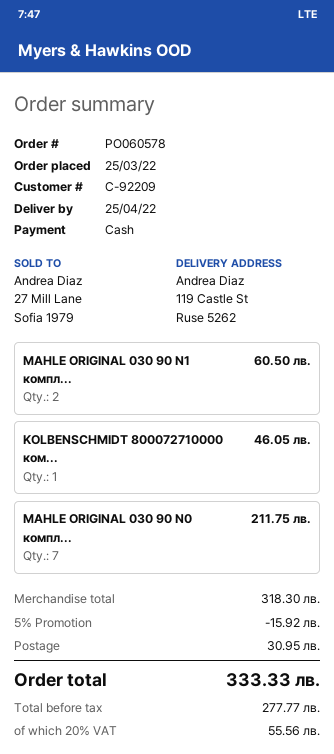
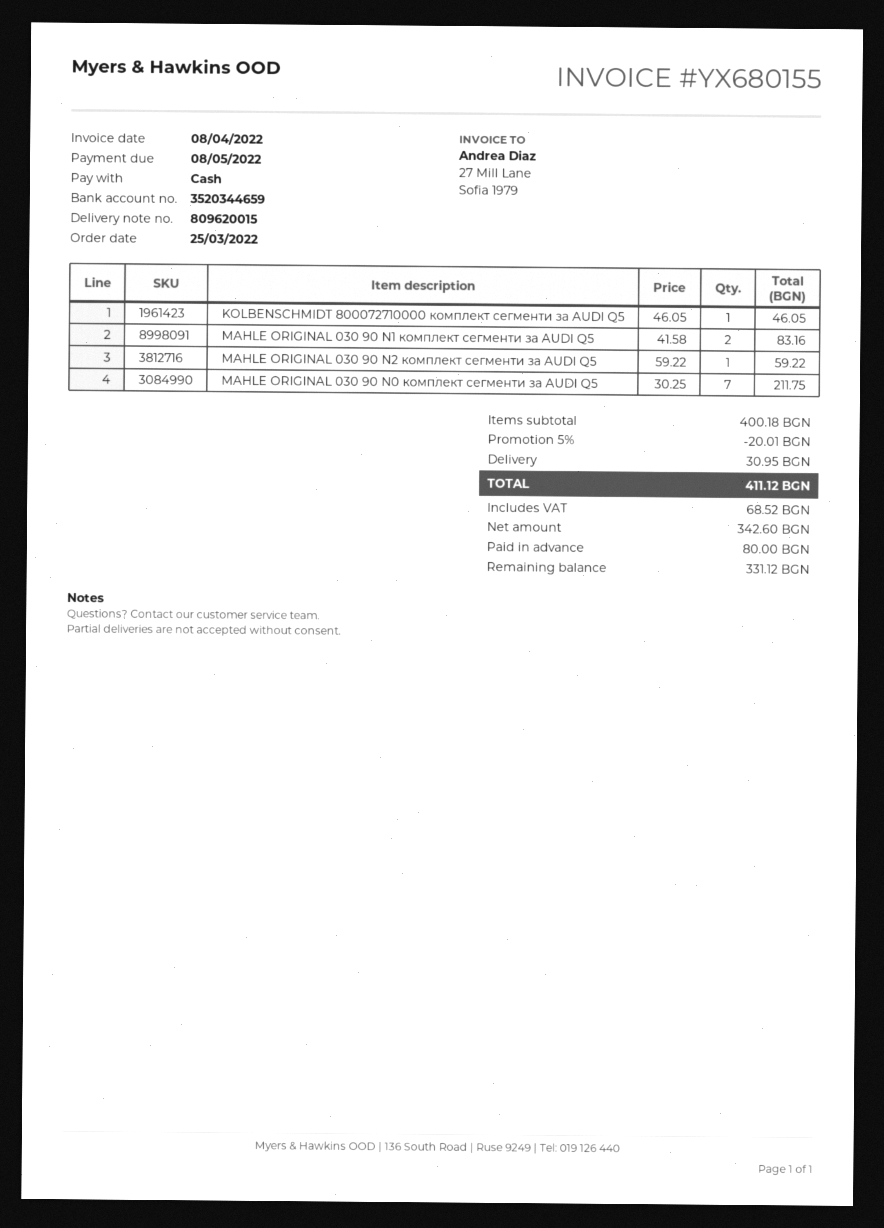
MAHLE ORIGINAL 030 90 N1 компл...: 2 for 60.50 -> 2 for 83.16
MAHLE ORIGINAL 030 90 N2 комплект сегменти за AUDI Q5: none -> 1 for 59.22
subtotal: 318.30 -> 400.18
discount: 5% = 15.92 -> 5% = 20.01
net: 277.77 -> 342.60
tax: 55.56 -> 68.52
total: 333.33 -> 411.12

